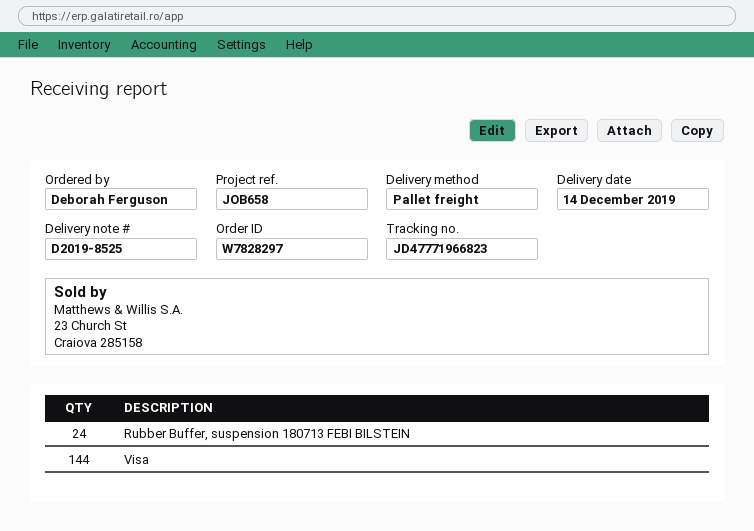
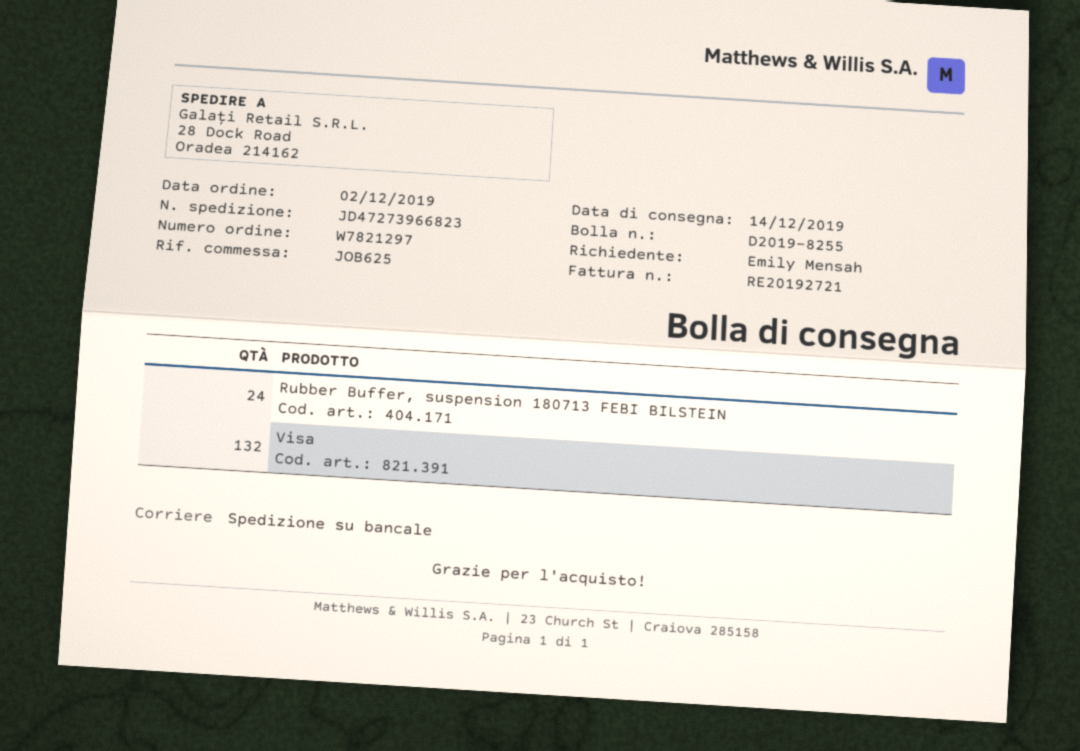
order number: W7828297 -> W7821297
delivery note number: D2019-8525 -> D2019-8255
reference: JOB658 -> JOB625
ordered by: Deborah Ferguson -> Emily Mensah
tracking number: JD47771966823 -> JD47273966823
Visa: 144 -> 132

